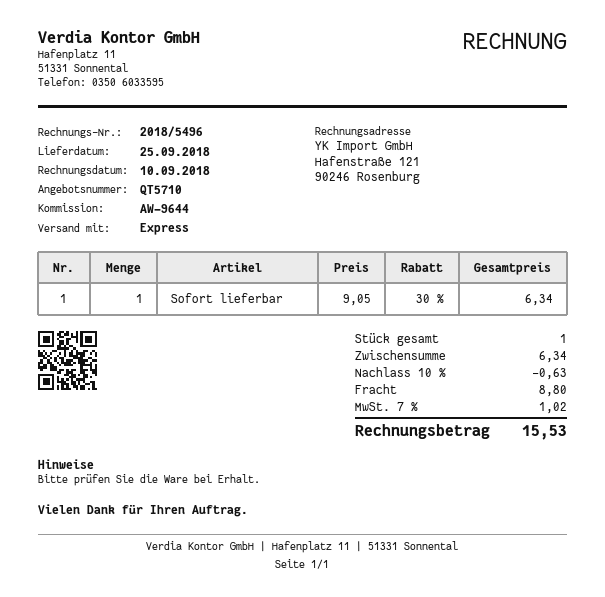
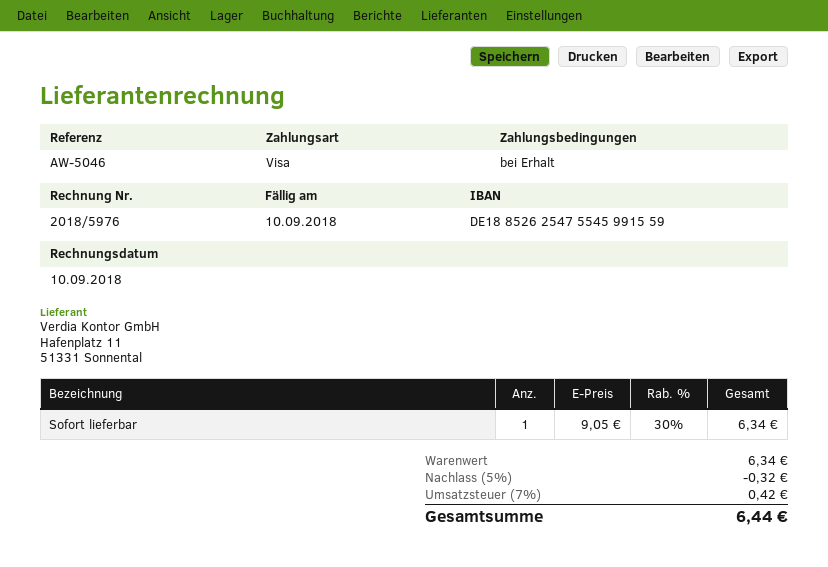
invoice number: 2018/5496 -> 2018/5976
reference: AW-9644 -> AW-5046
discount: 10% = 0.63 -> 5% = 0.32
shipping: 8.80 -> none
tax: 7% = 1.02 -> 7% = 0.42
total: 15.53 -> 6.44

